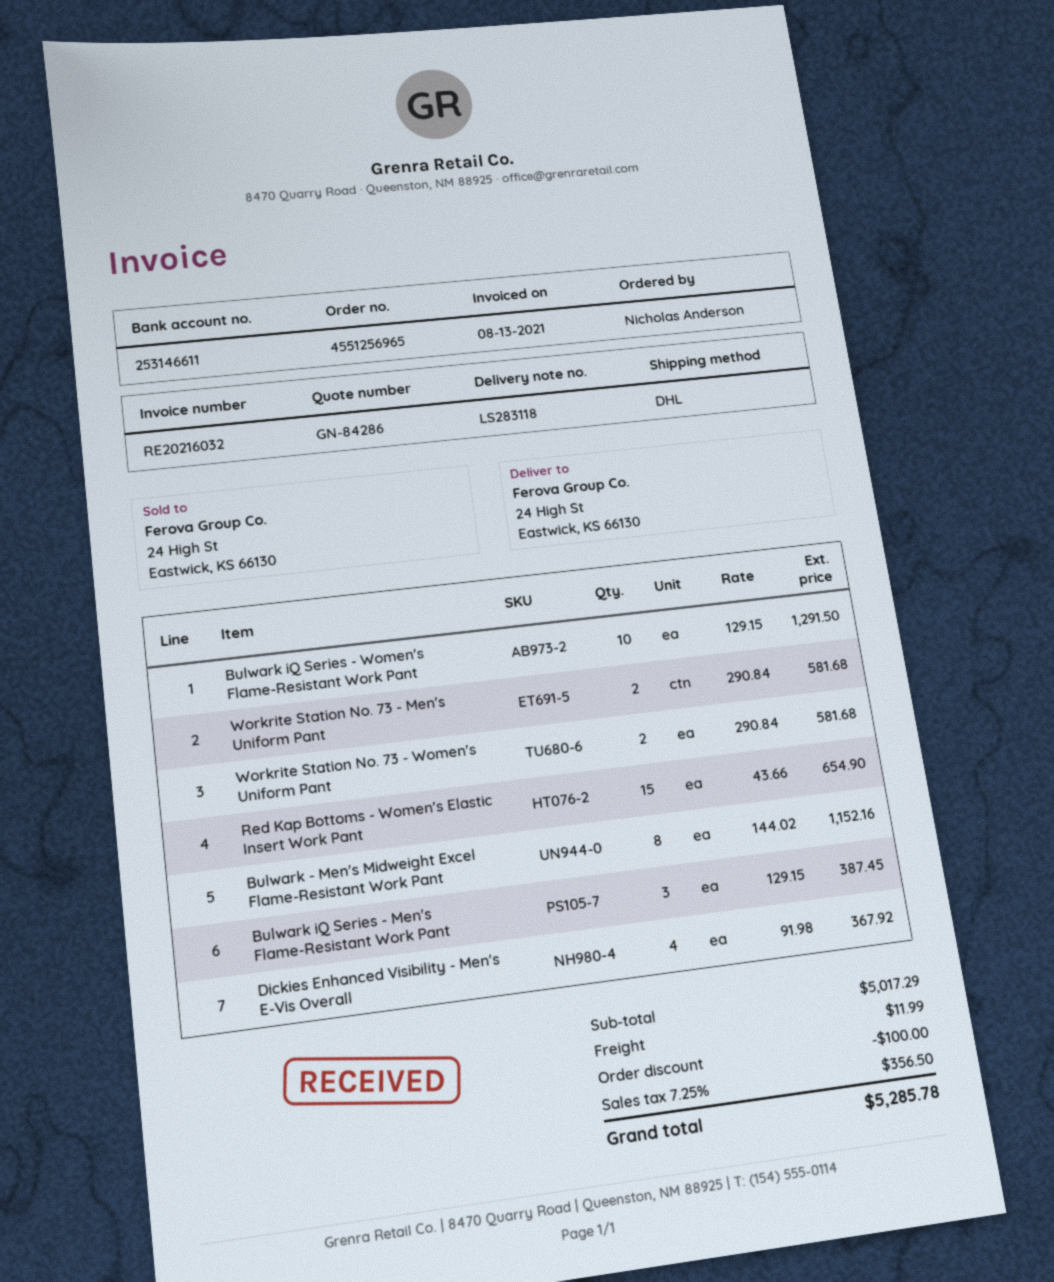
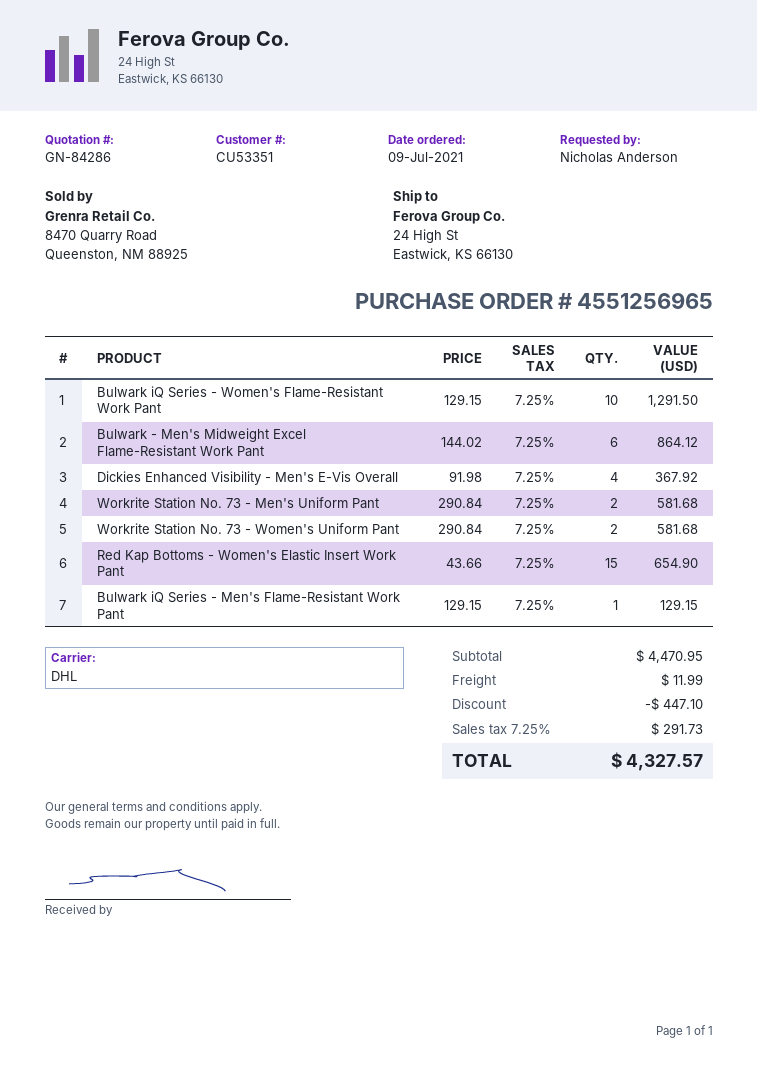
Bulwark - Men's Midweight Excel Flame-Resistant Work Pant: 8 x 144.02 = 1152.16 -> 6 x 144.02 = 864.12
Bulwark iQ Series - Men's Flame-Resistant Work Pant: 3 x 129.15 = 387.45 -> 1 x 129.15 = 129.15
subtotal: 5017.29 -> 4470.95
discount: 100.00 -> 447.10
tax: 7.25% = 356.50 -> 7.25% = 291.73
total: 5285.78 -> 4327.57

